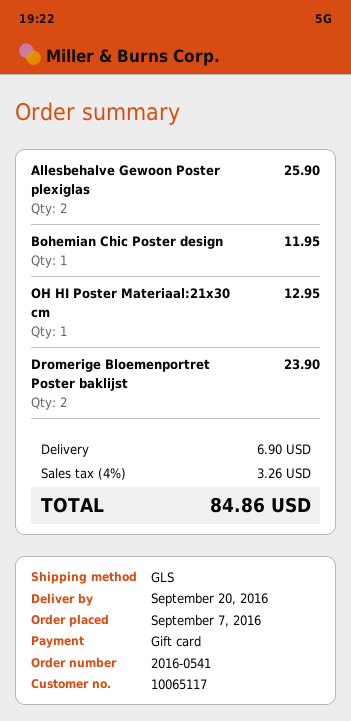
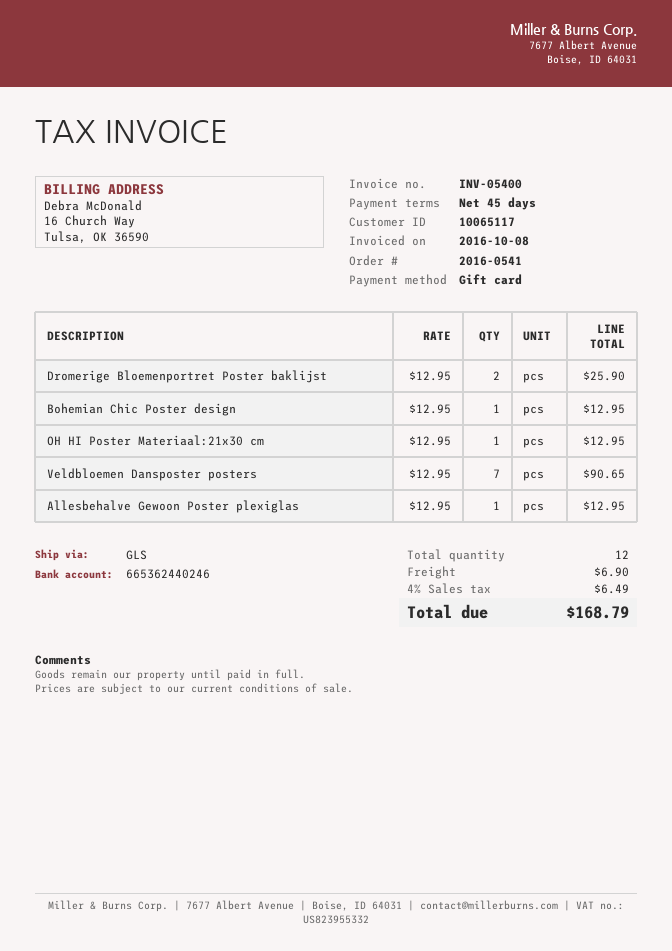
Allesbehalve Gewoon Poster plexiglas: 2 for 25.90 -> 1 for 12.95
Bohemian Chic Poster design: 1 for 11.95 -> 1 for 12.95
Dromerige Bloemenportret Poster baklijst: 2 for 23.90 -> 2 for 25.90
Veldbloemen Dansposter posters: none -> 7 for 90.65
tax: 4% = 3.26 -> 4% = 6.49
total: 84.86 -> 168.79

